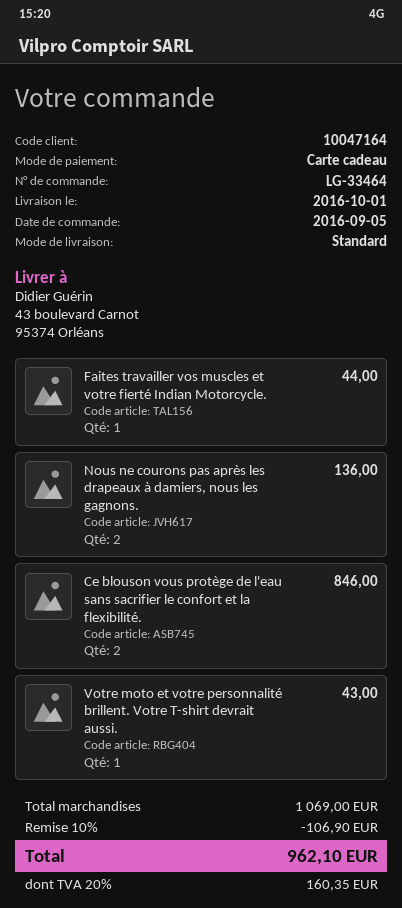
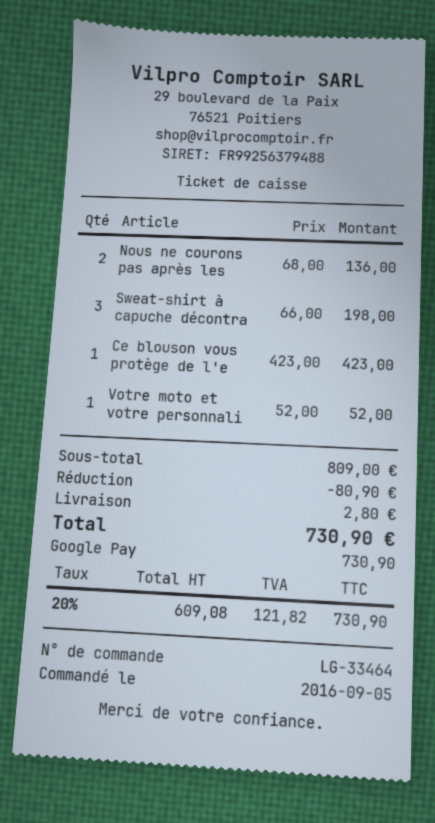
payment method: gift card -> Google Pay
Faites travailler vos muscles et votre fierté Indian Motorcycle.: 1 for 44.00 -> none
Ce blouson vous protège de l'eau sans sacrifier le confort et la flexibilité.: 2 for 846.00 -> 1 for 423.00
Votre moto et votre personnalité brillent. Votre T-shirt devrait aussi.: 1 for 43.00 -> 1 for 52.00
Sweat-shirt à capuche décontra: none -> 3 for 198.00
subtotal: 1069.00 -> 809.00
discount: 106.90 -> 80.90
shipping: none -> 2.80
tax: 20% = 160.35 -> 20% = 121.82
total: 962.10 -> 730.90

